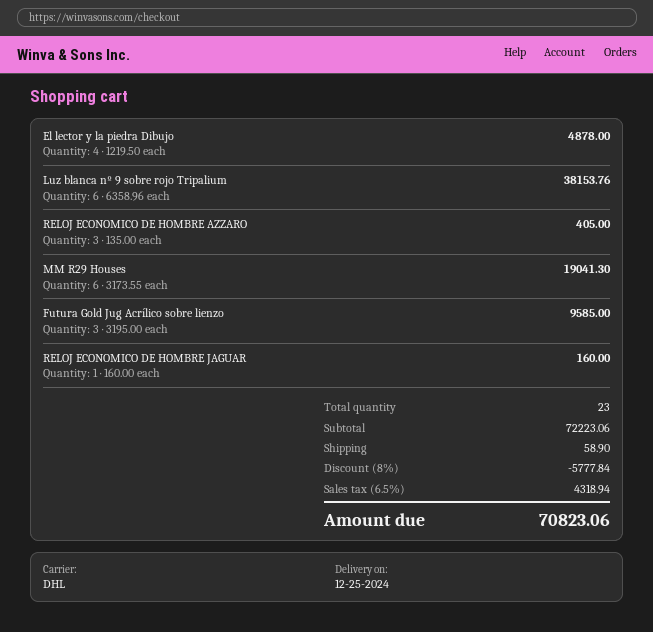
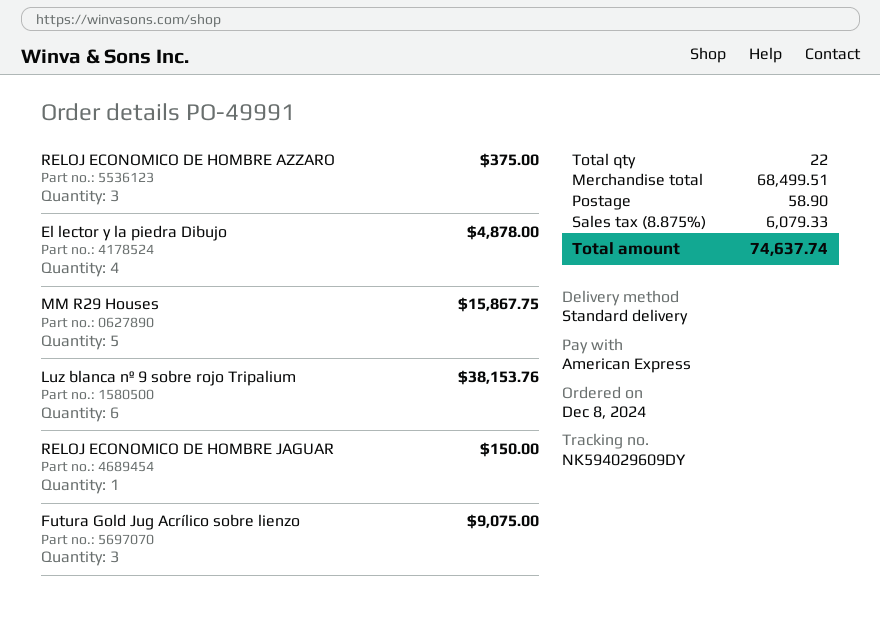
shipping method: DHL -> standard
RELOJ ECONOMICO DE HOMBRE AZZARO: 3 for 405.00 -> 3 for 375.00
MM R29 Houses: 6 for 19041.30 -> 5 for 15867.75
Futura Gold Jug Acrílico sobre lienzo: 3 for 9585.00 -> 3 for 9075.00
RELOJ ECONOMICO DE HOMBRE JAGUAR: 1 for 160.00 -> 1 for 150.00
total quantity: 23 -> 22
subtotal: 72223.06 -> 68499.51
discount: 8% = 5777.84 -> none
tax: 6.5% = 4318.94 -> 8.875% = 6079.33
total: 70823.06 -> 74637.74

